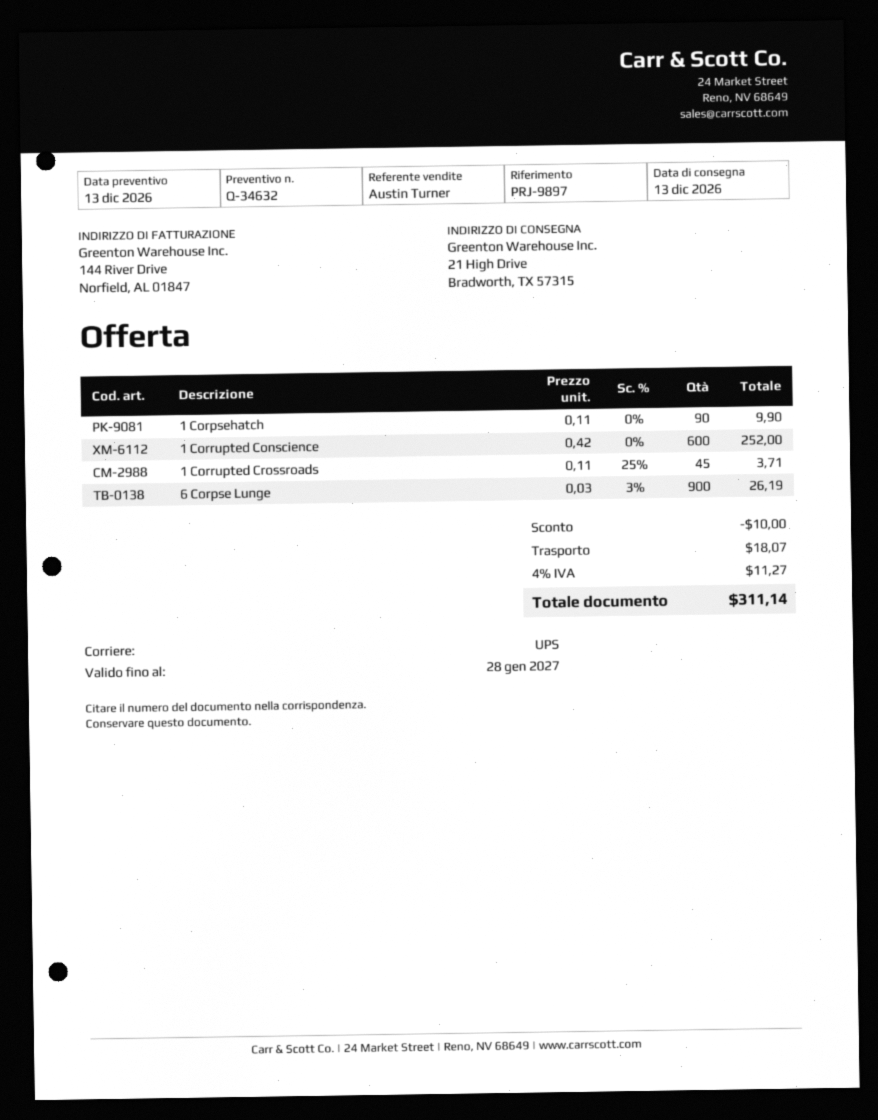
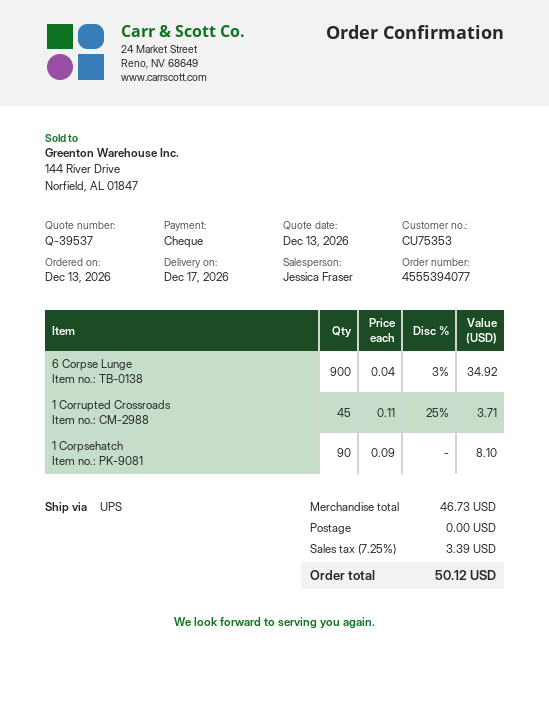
quote number: Q-34632 -> Q-39537
delivery date: 2026-12-13 -> 2026-12-17
sales rep: Austin Turner -> Jessica Fraser
1 Corpsehatch: 90 x 0.11 = 9.90 -> 90 x 0.09 = 8.10
1 Corrupted Conscience: 600 x 0.42 = 252.00 -> none
6 Corpse Lunge: 900 x 0.03 - 3% = 26.19 -> 900 x 0.04 - 3% = 34.92
discount: 10.00 -> none
shipping: 18.07 -> 0.00
tax: 4% = 11.27 -> 7.25% = 3.39
total: 311.14 -> 50.12

